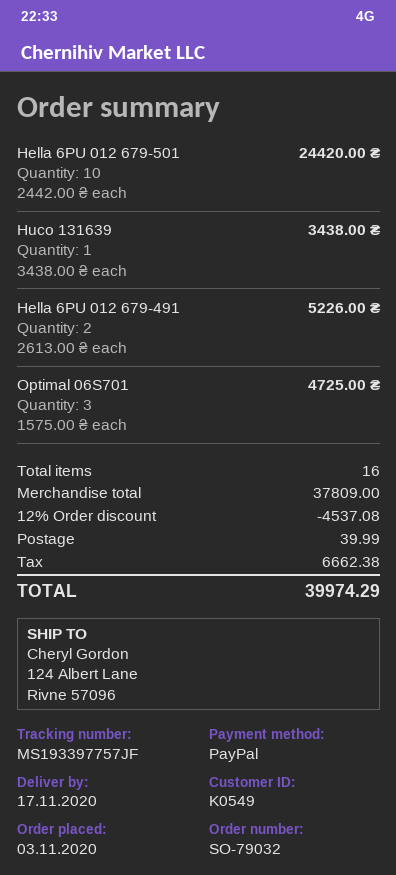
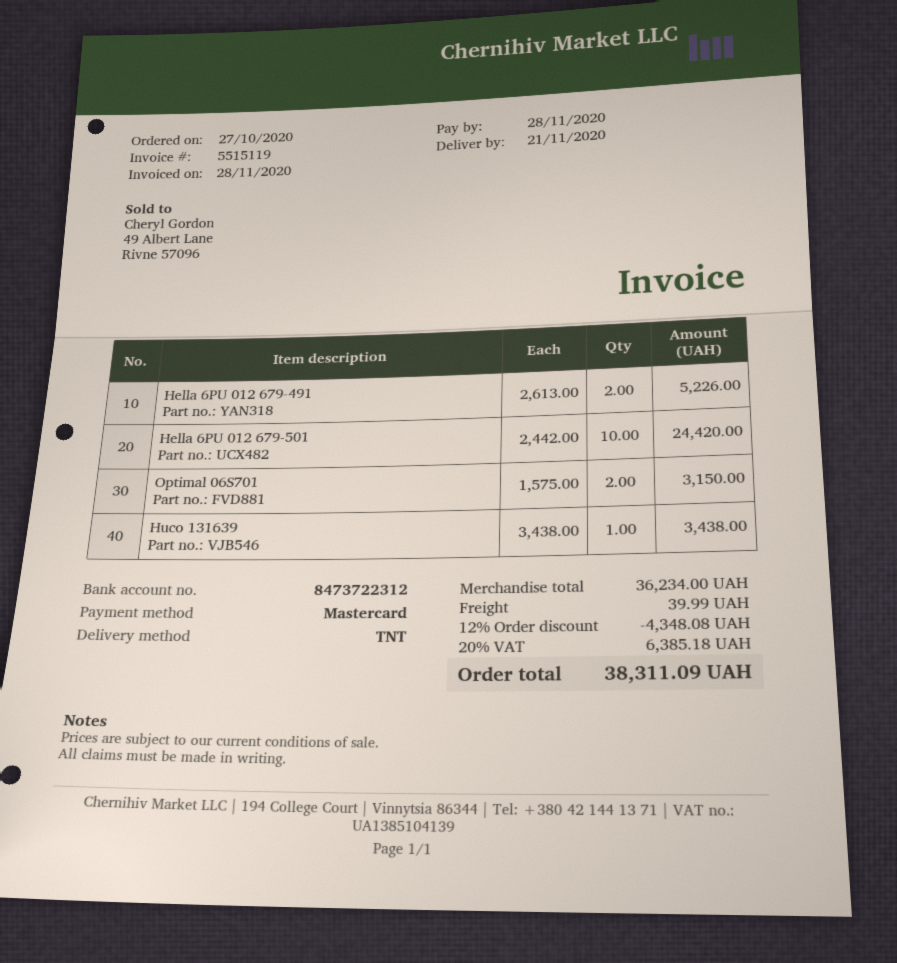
order date: 2020-11-03 -> 2020-10-27
delivery date: 2020-11-17 -> 2020-11-21
payment method: PayPal -> Mastercard
Optimal 06S701: 3 x 1575.00 = 4725.00 -> 2 x 1575.00 = 3150.00
subtotal: 37809.00 -> 36234.00
discount: 12% = 4537.08 -> 12% = 4348.08
tax: 6662.38 -> 6385.18
total: 39974.29 -> 38311.09

